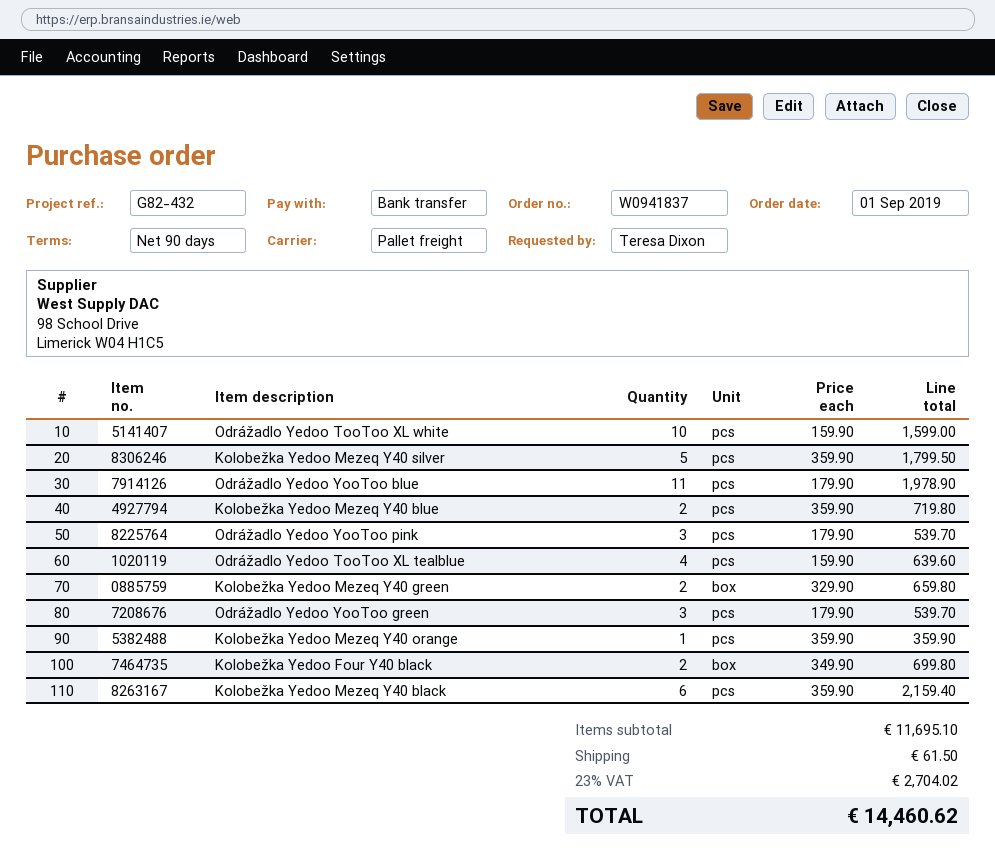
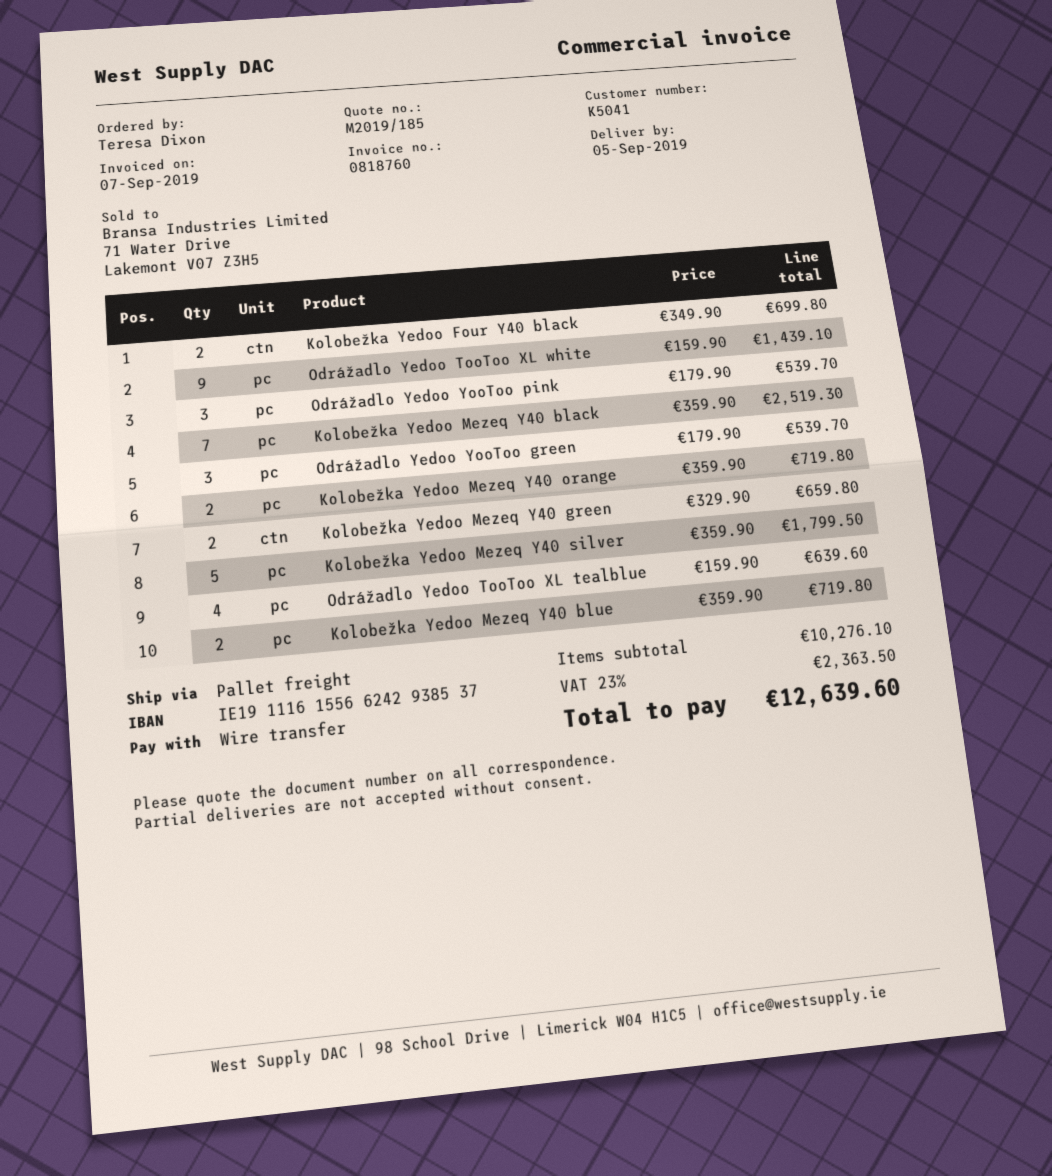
Odrážadlo Yedoo TooToo XL white: 10 x 159.90 = 1599.00 -> 9 x 159.90 = 1439.10
Odrážadlo Yedoo YooToo blue: 11 x 179.90 = 1978.90 -> none
Kolobežka Yedoo Mezeq Y40 orange: 1 x 359.90 = 359.90 -> 2 x 359.90 = 719.80
Kolobežka Yedoo Mezeq Y40 black: 6 x 359.90 = 2159.40 -> 7 x 359.90 = 2519.30
subtotal: 11695.10 -> 10276.10
shipping: 61.50 -> none
tax: 23% = 2704.02 -> 23% = 2363.50
total: 14460.62 -> 12639.60

